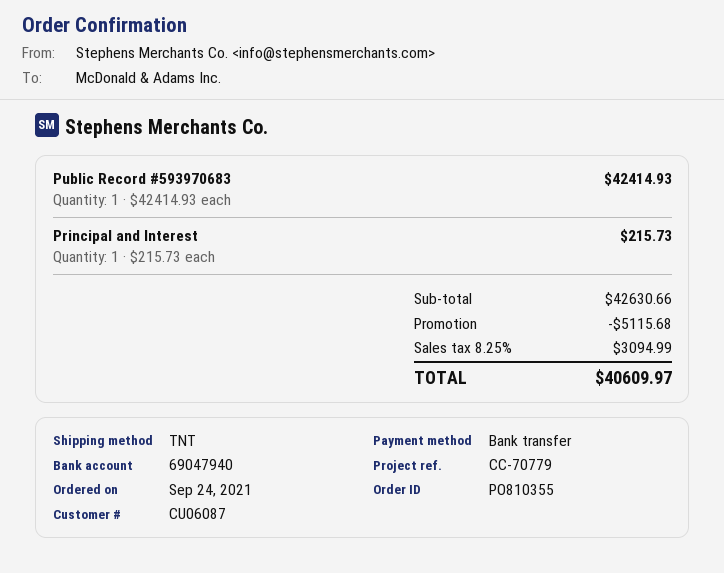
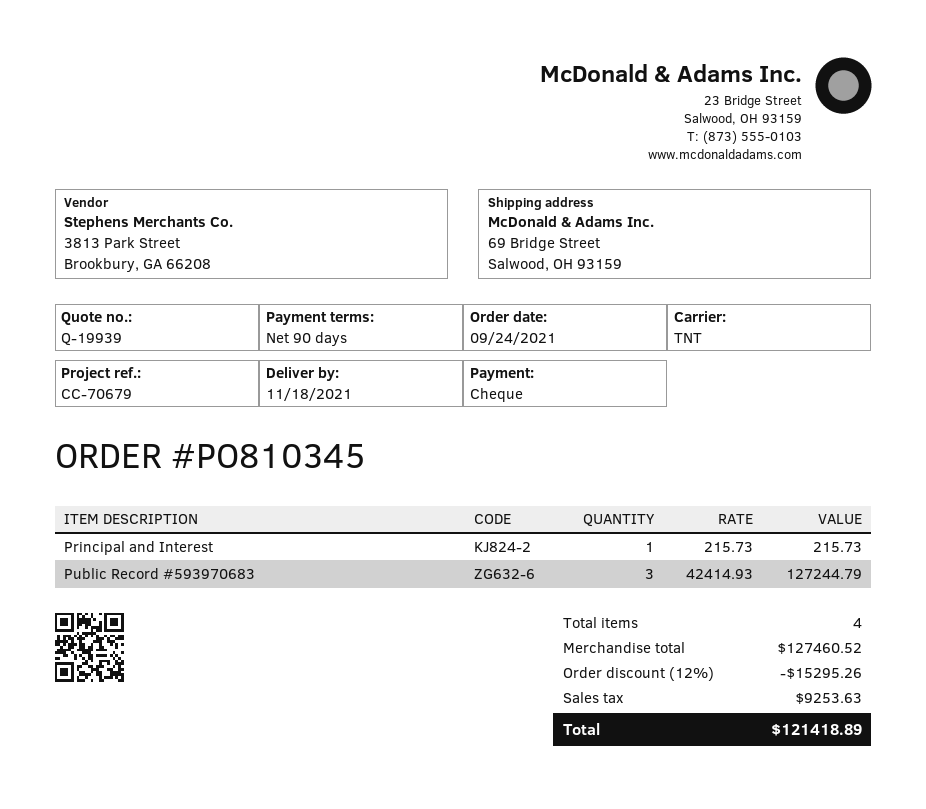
order number: PO810355 -> PO810345
reference: CC-70779 -> CC-70679
payment method: bank transfer -> cheque
Public Record #593970683: 1 x 42414.93 = 42414.93 -> 3 x 42414.93 = 127244.79
subtotal: 42630.66 -> 127460.52
discount: 5115.68 -> 15295.26
tax: 3094.99 -> 9253.63
total: 40609.97 -> 121418.89

